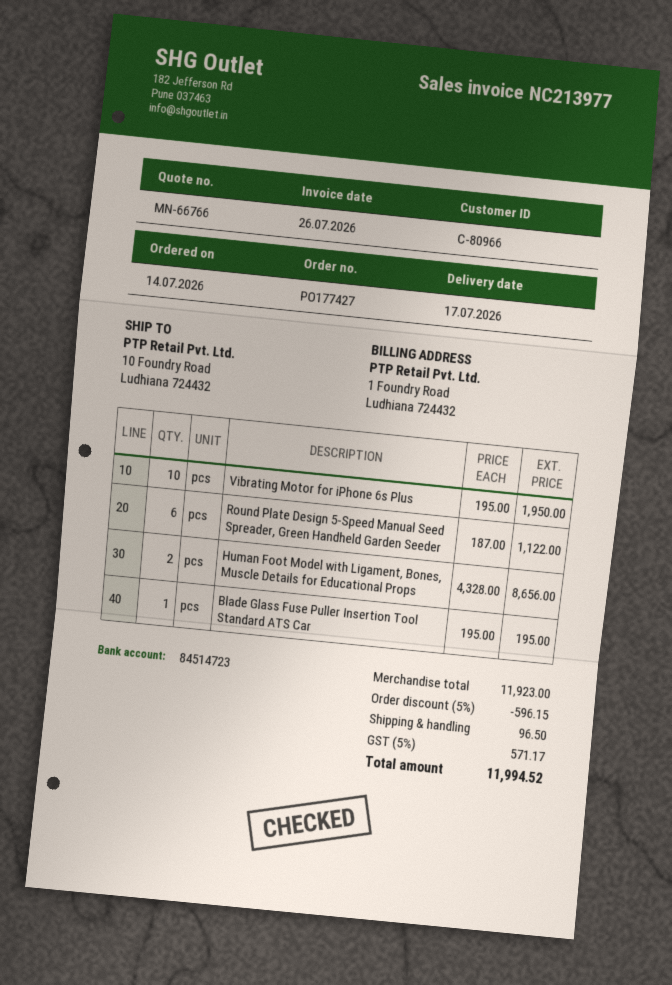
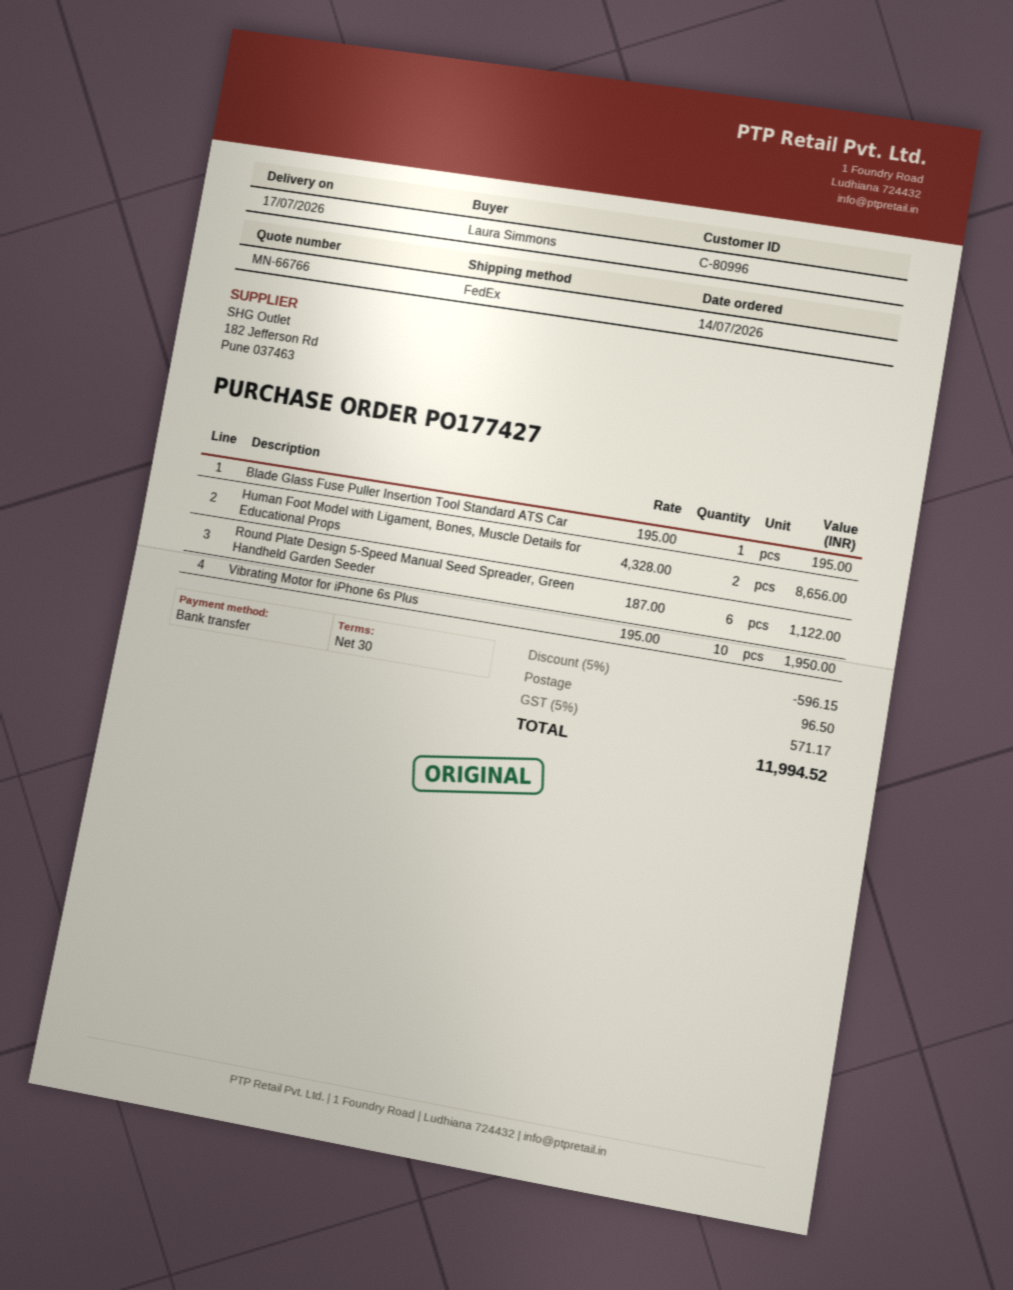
customer number: C-80966 -> C-80996

